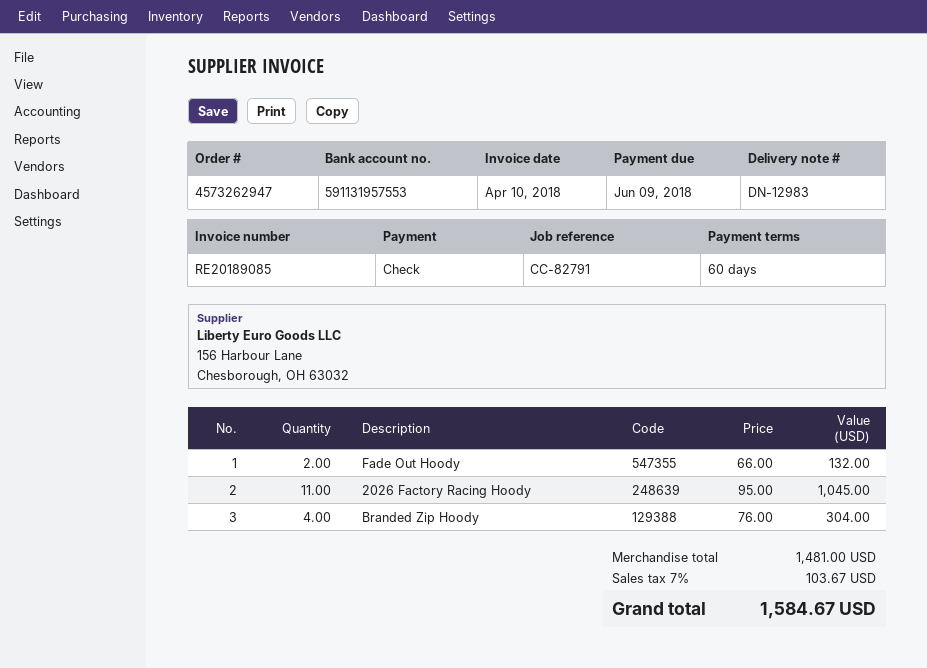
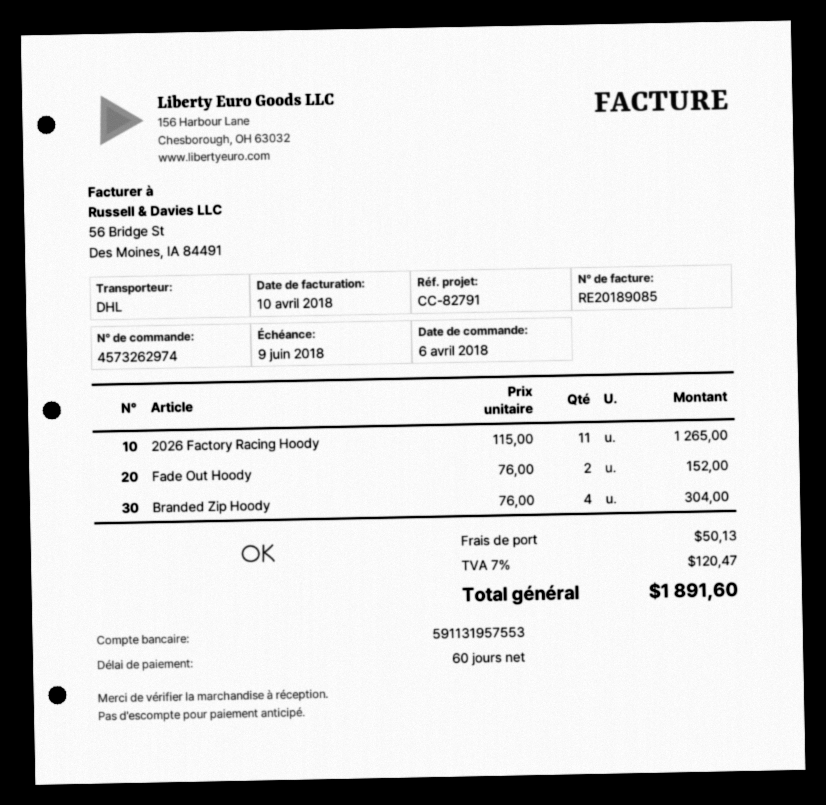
order number: 4573262947 -> 4573262974
Fade Out Hoody: 2 x 66.00 = 132.00 -> 2 x 76.00 = 152.00
2026 Factory Racing Hoody: 11 x 95.00 = 1045.00 -> 11 x 115.00 = 1265.00
shipping: none -> 50.13
tax: 7% = 103.67 -> 7% = 120.47
total: 1584.67 -> 1891.60

